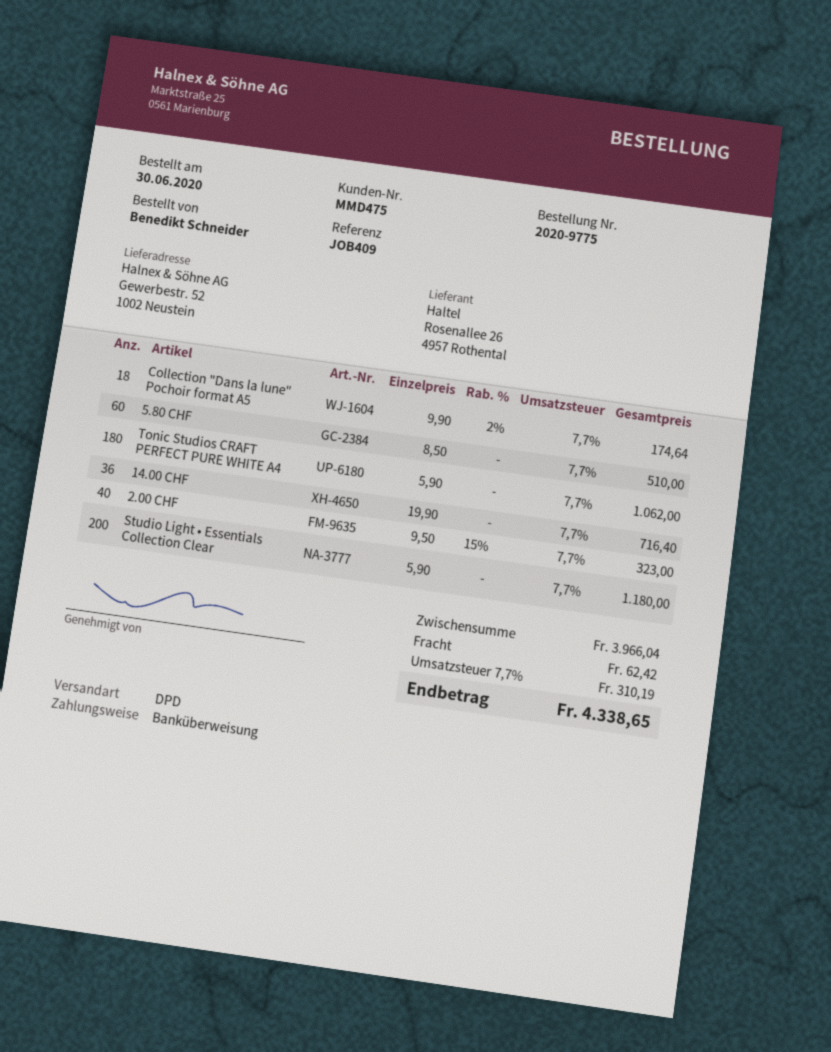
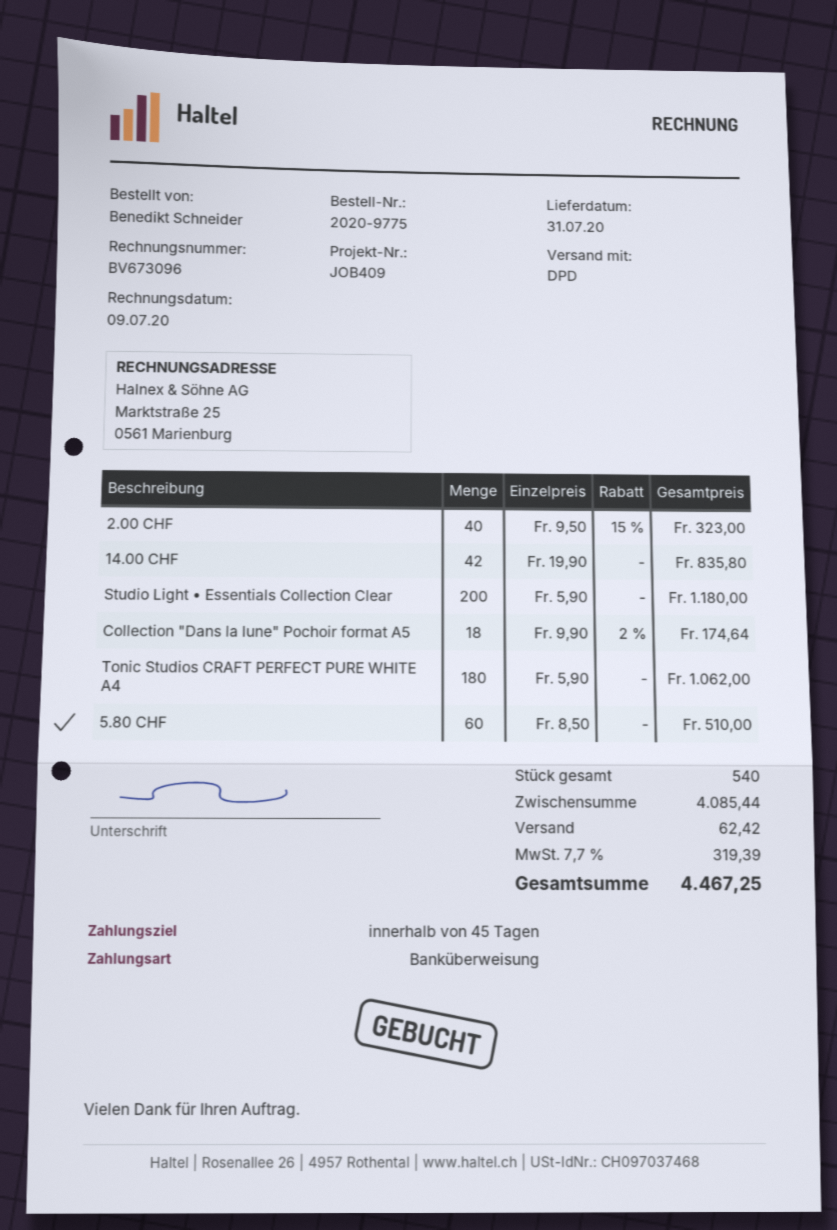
14.00 CHF: 36 x 19.90 = 716.40 -> 42 x 19.90 = 835.80
subtotal: 3966.04 -> 4085.44
tax: 7.7% = 310.19 -> 7.7% = 319.39
total: 4338.65 -> 4467.25

